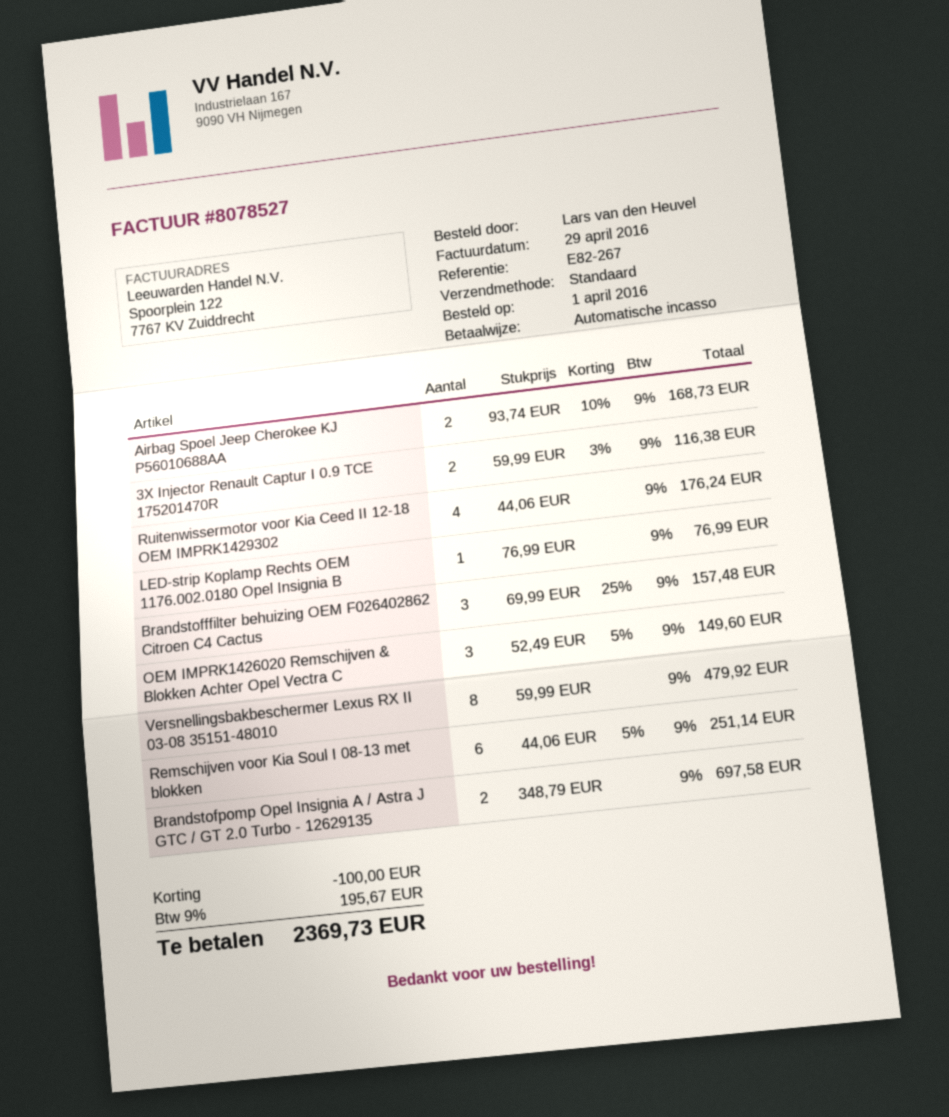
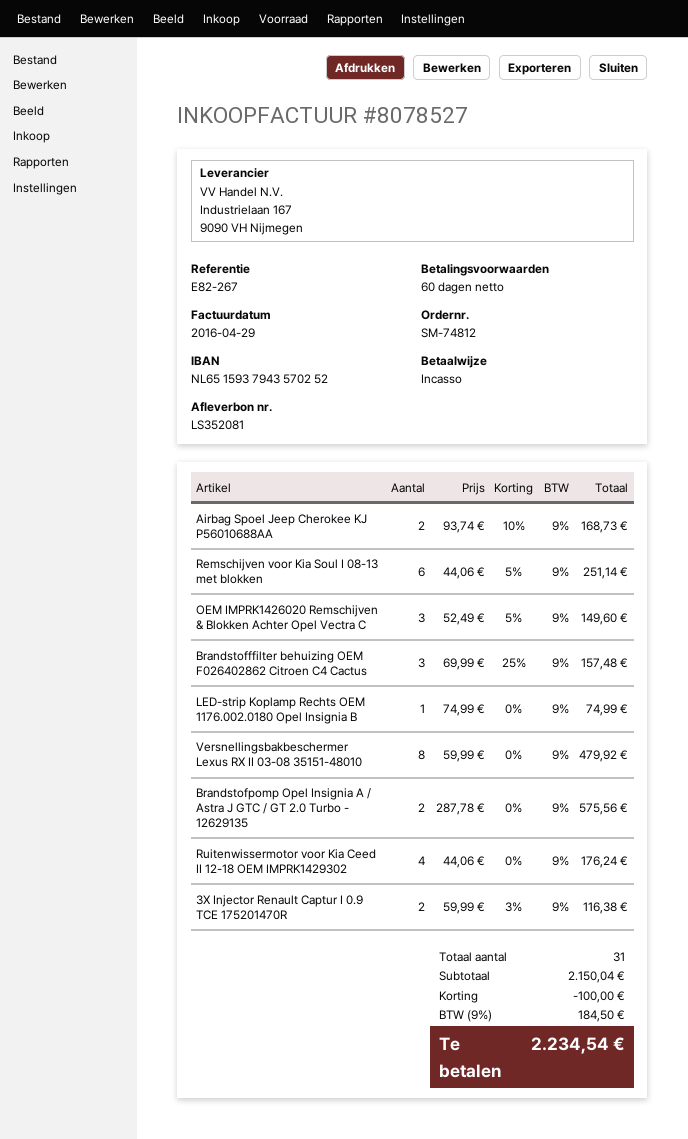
LED-strip Koplamp Rechts OEM 1176.002.0180 Opel Insignia B: 1 x 76.99 = 76.99 -> 1 x 74.99 = 74.99
Brandstofpomp Opel Insignia A / Astra J GTC / GT 2.0 Turbo - 12629135: 2 x 348.79 = 697.58 -> 2 x 287.78 = 575.56
tax: 9% = 195.67 -> 9% = 184.50
total: 2369.73 -> 2234.54

